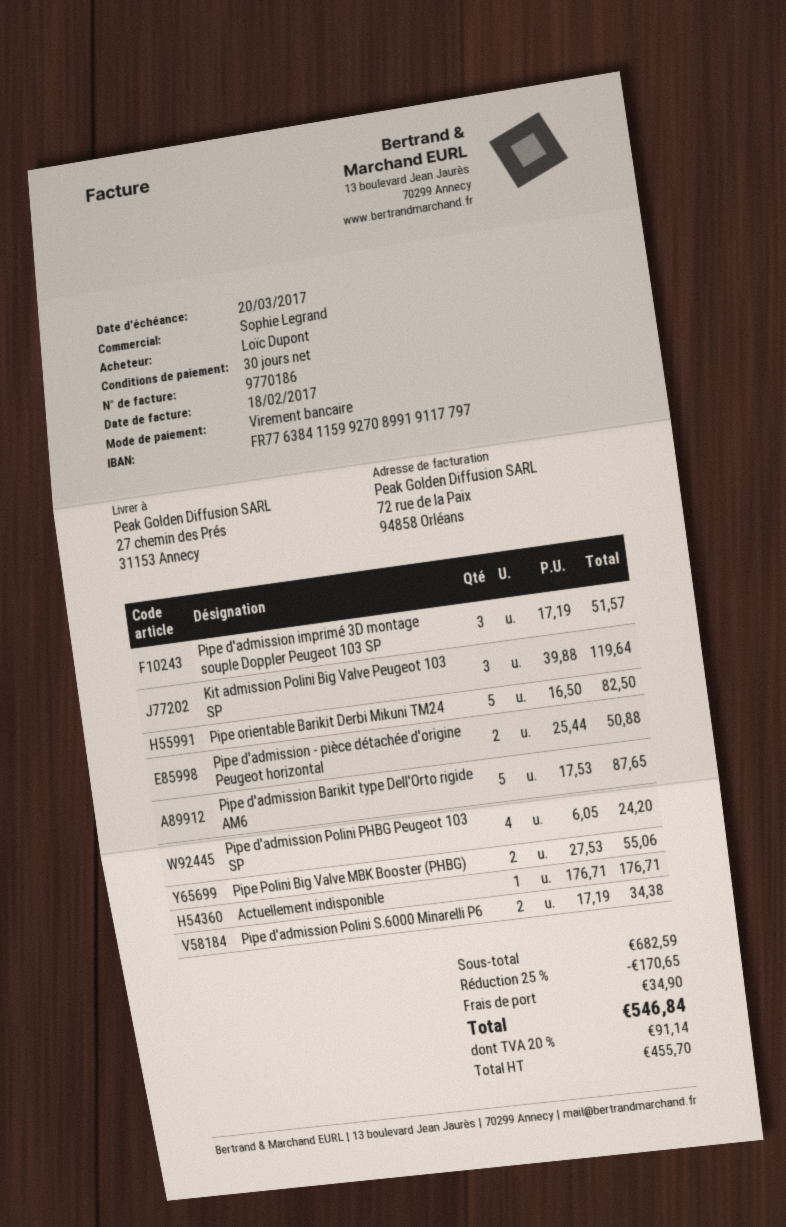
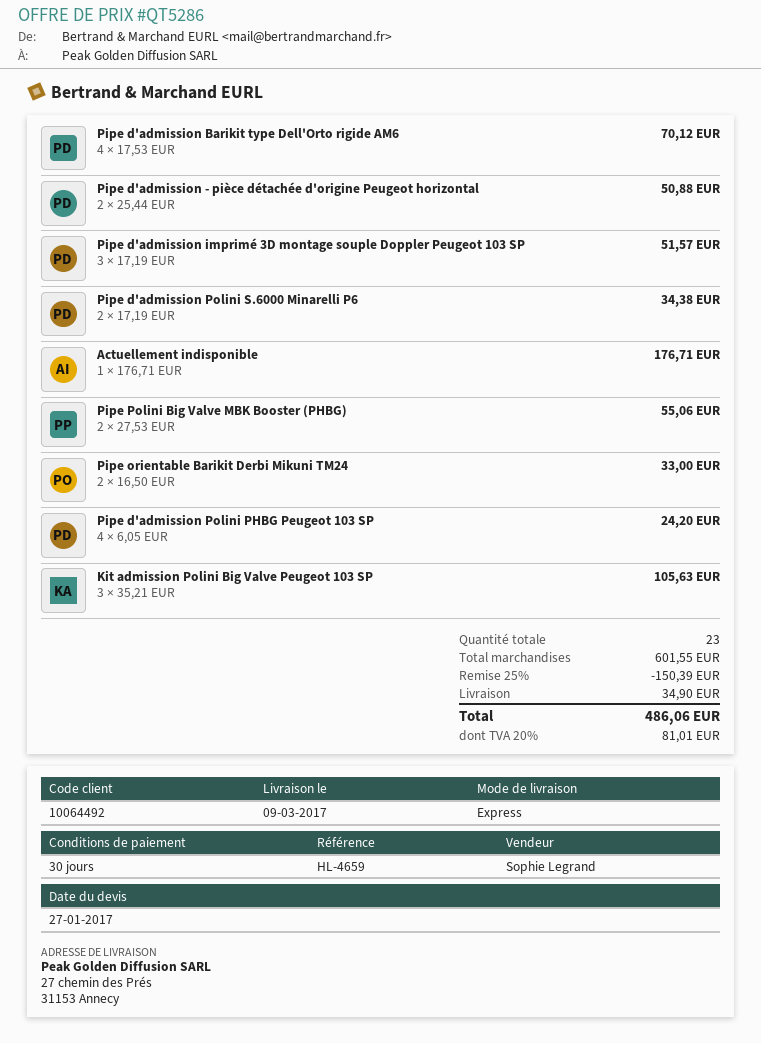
Kit admission Polini Big Valve Peugeot 103 SP: 3 x 39.88 = 119.64 -> 3 x 35.21 = 105.63
Pipe orientable Barikit Derbi Mikuni TM24: 5 x 16.50 = 82.50 -> 2 x 16.50 = 33.00
Pipe d'admission Barikit type Dell'Orto rigide AM6: 5 x 17.53 = 87.65 -> 4 x 17.53 = 70.12
subtotal: 682.59 -> 601.55
discount: 25% = 170.65 -> 25% = 150.39
tax: 20% = 91.14 -> 20% = 81.01
total: 546.84 -> 486.06

